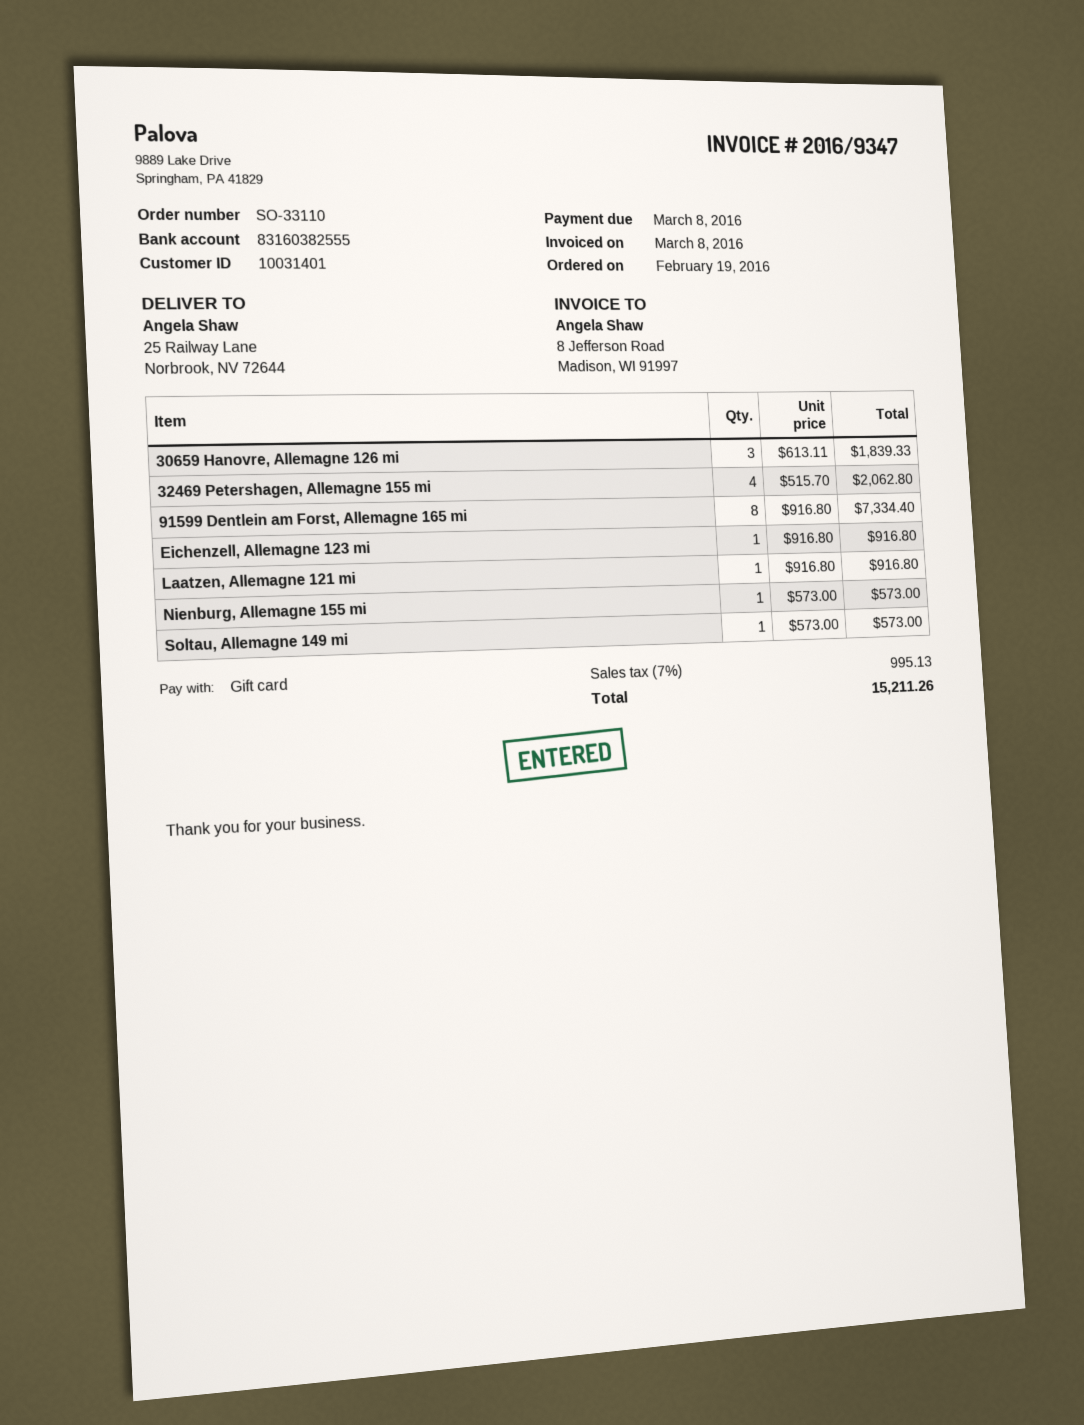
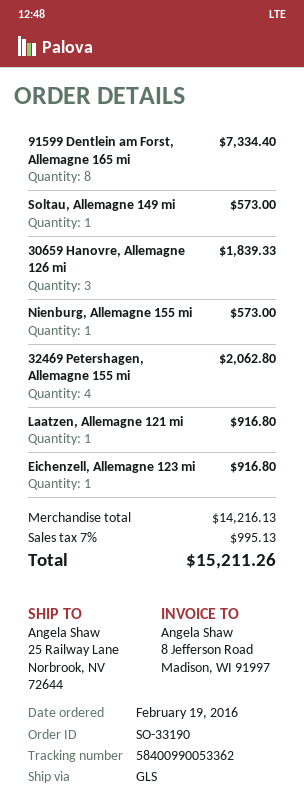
order number: SO-33110 -> SO-33190

